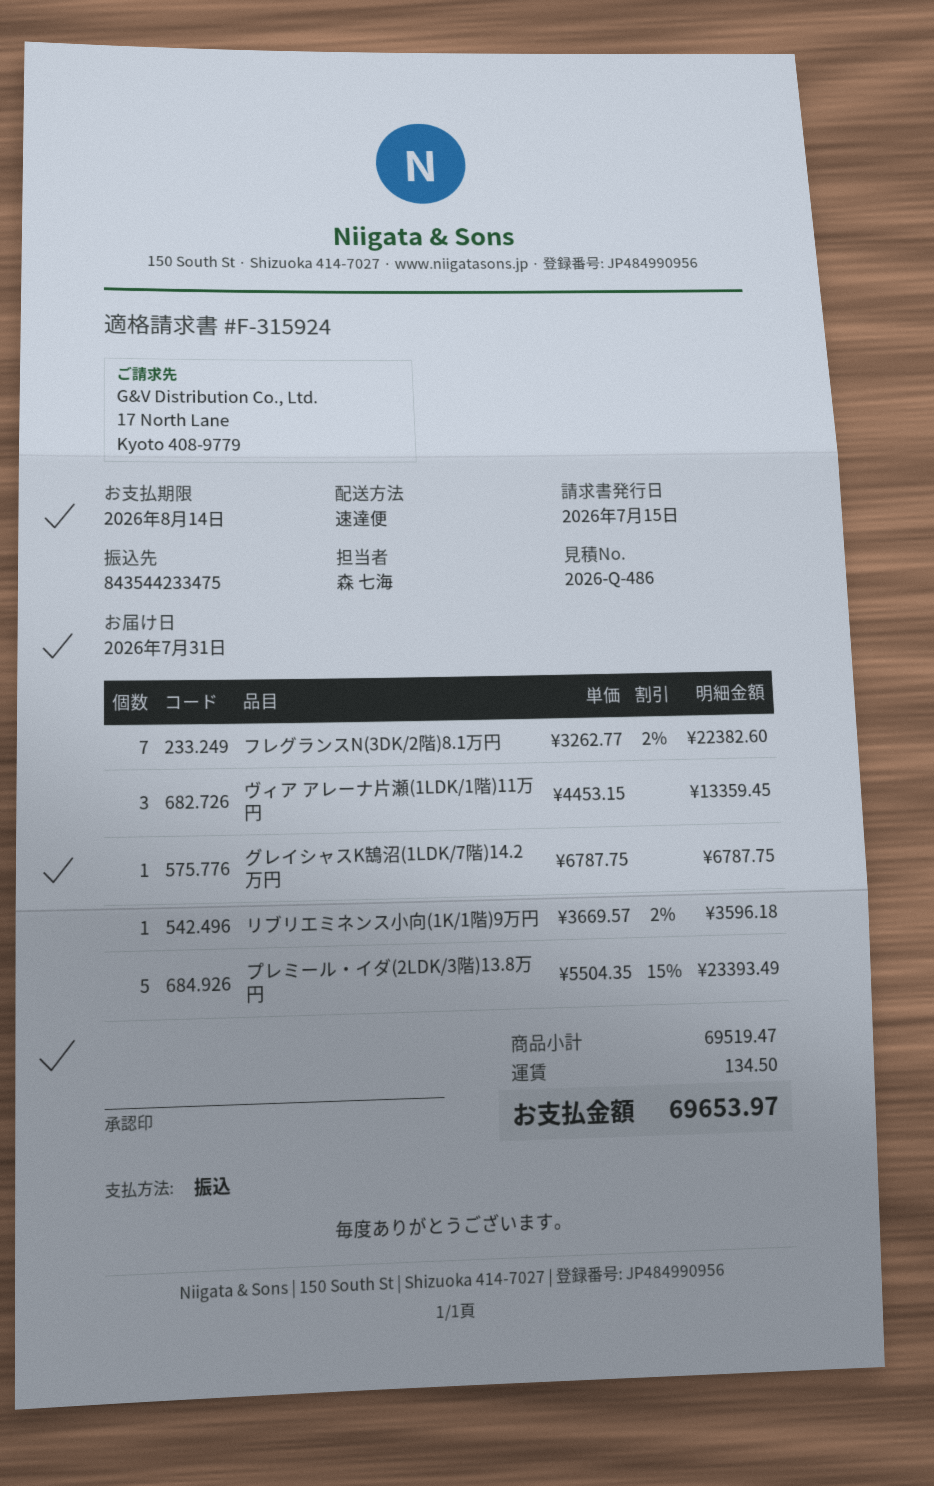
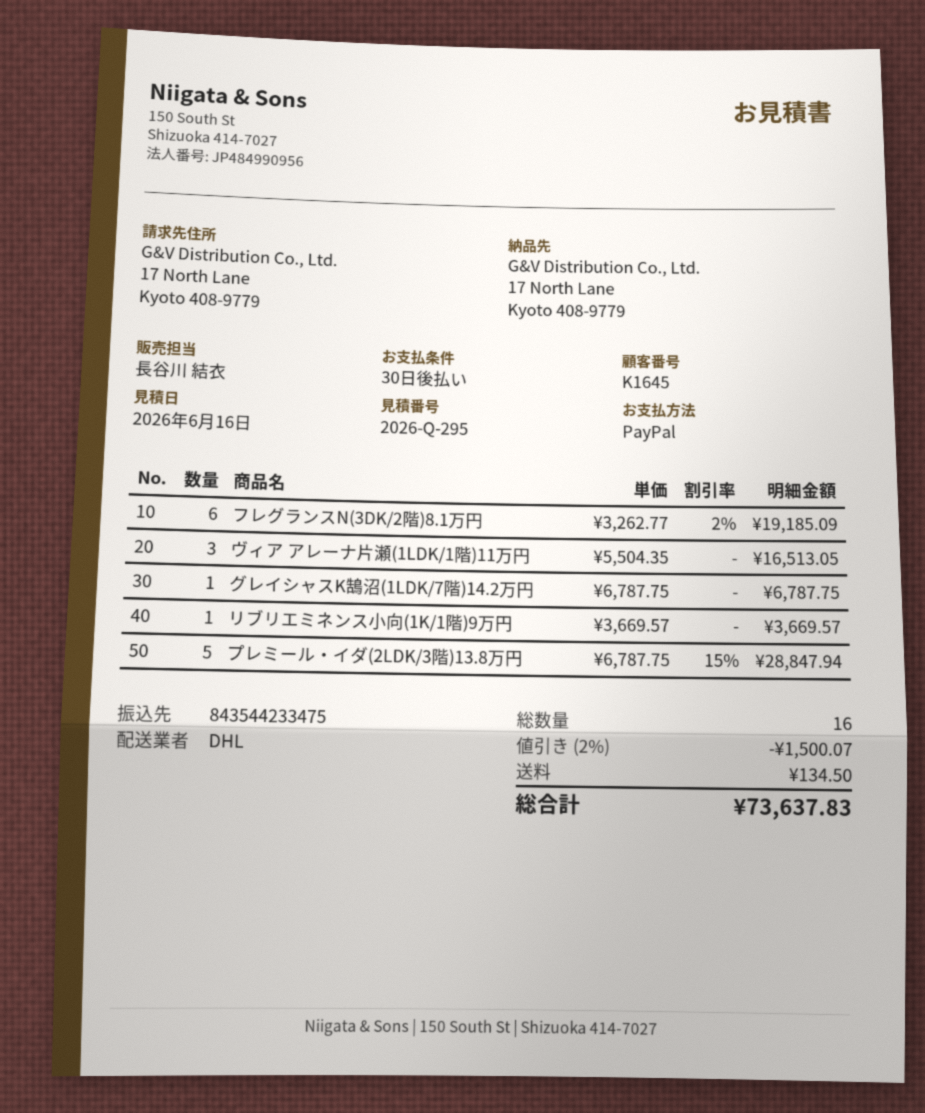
quote number: 2026-Q-486 -> 2026-Q-295
sales rep: 森 七海 -> 長谷川 結衣
payment method: bank transfer -> PayPal
shipping method: express -> DHL
フレグランスN(3DK/2階)8.1万円: 7 x 3262.77 - 2% = 22382.60 -> 6 x 3262.77 - 2% = 19185.09
ヴィア アレーナ片瀬(1LDK/1階)11万円: 3 x 4453.15 = 13359.45 -> 3 x 5504.35 = 16513.05
リブリエミネンス小向(1K/1階)9万円: 1 x 3669.57 - 2% = 3596.18 -> 1 x 3669.57 = 3669.57
プレミール・イダ(2LDK/3階)13.8万円: 5 x 5504.35 - 15% = 23393.49 -> 5 x 6787.75 - 15% = 28847.94
discount: none -> 2% = 1500.07
total: 69653.97 -> 73637.83

